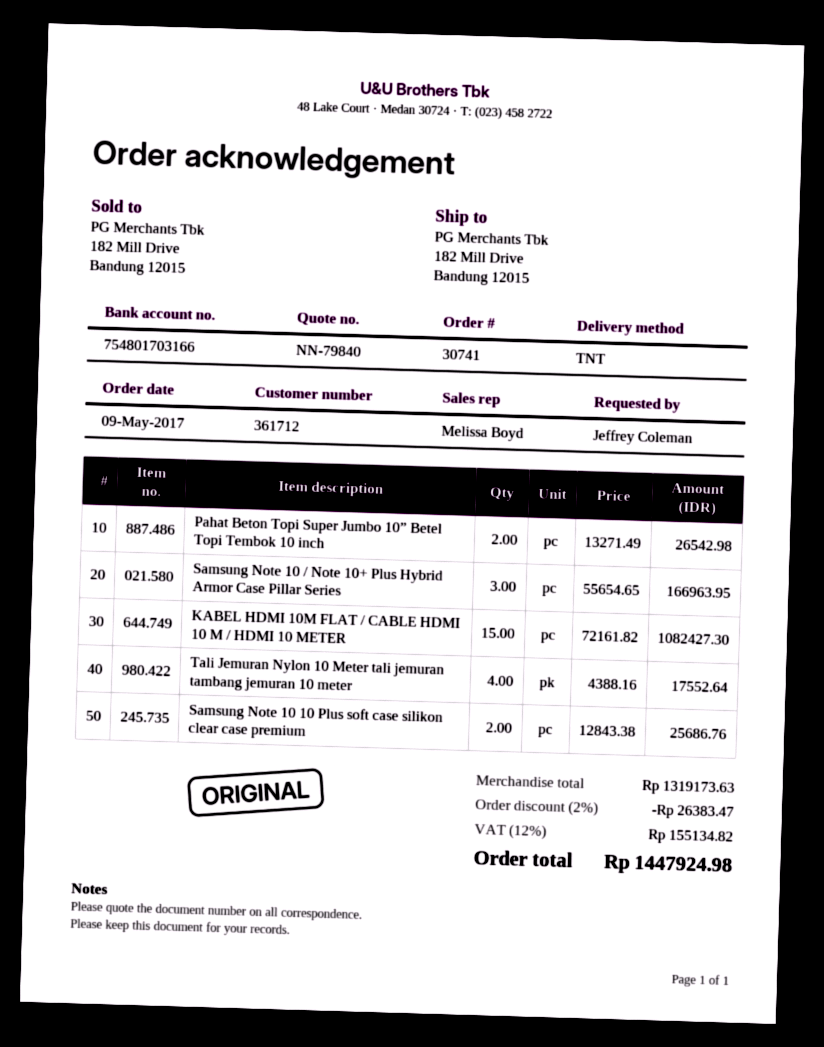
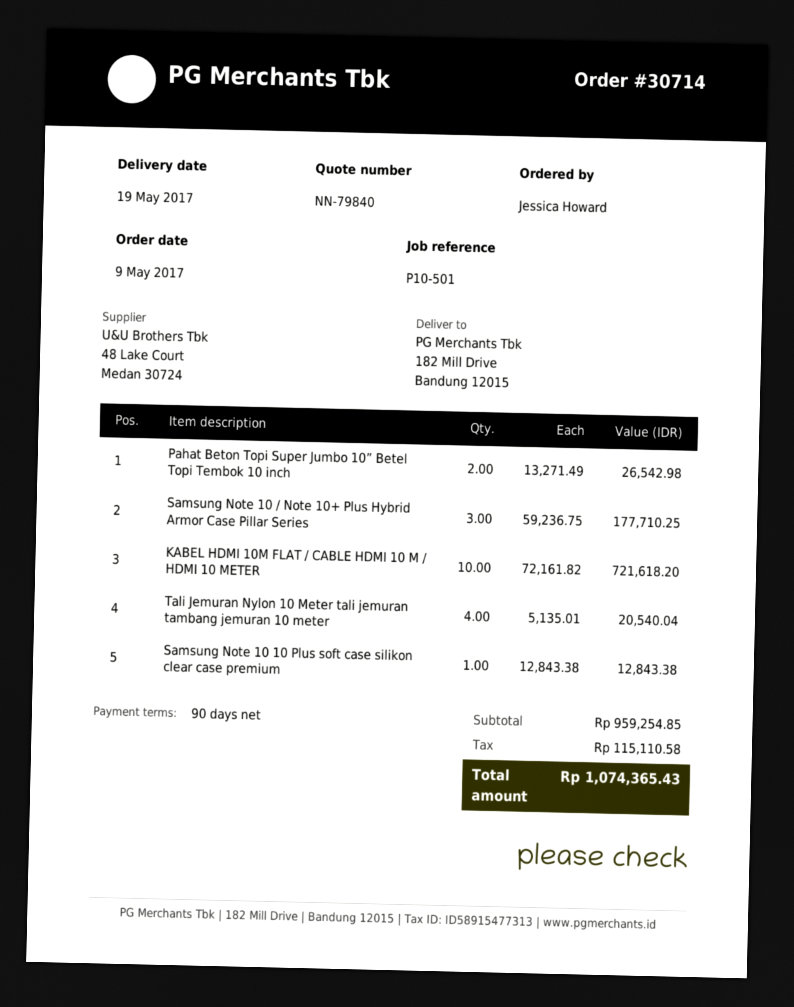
order number: 30741 -> 30714
ordered by: Jeffrey Coleman -> Jessica Howard
Samsung Note 10 / Note 10+ Plus Hybrid Armor Case Pillar Series: 3 x 55654.65 = 166963.95 -> 3 x 59236.75 = 177710.25
KABEL HDMI 10M FLAT / CABLE HDMI 10 M / HDMI 10 METER: 15 x 72161.82 = 1082427.30 -> 10 x 72161.82 = 721618.20
Tali Jemuran Nylon 10 Meter tali jemuran tambang jemuran 10 meter: 4 x 4388.16 = 17552.64 -> 4 x 5135.01 = 20540.04
Samsung Note 10 10 Plus soft case silikon clear case premium: 2 x 12843.38 = 25686.76 -> 1 x 12843.38 = 12843.38
subtotal: 1319173.63 -> 959254.85
discount: 2% = 26383.47 -> none
tax: 155134.82 -> 115110.58
total: 1447924.98 -> 1074365.43

